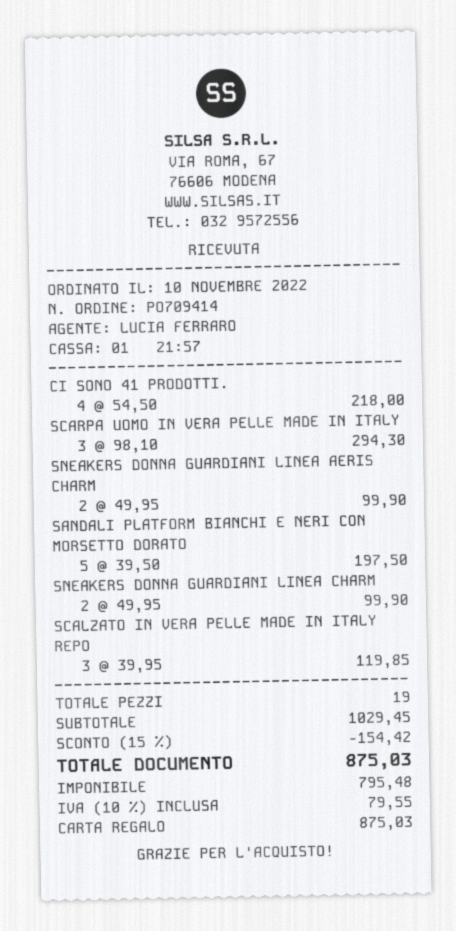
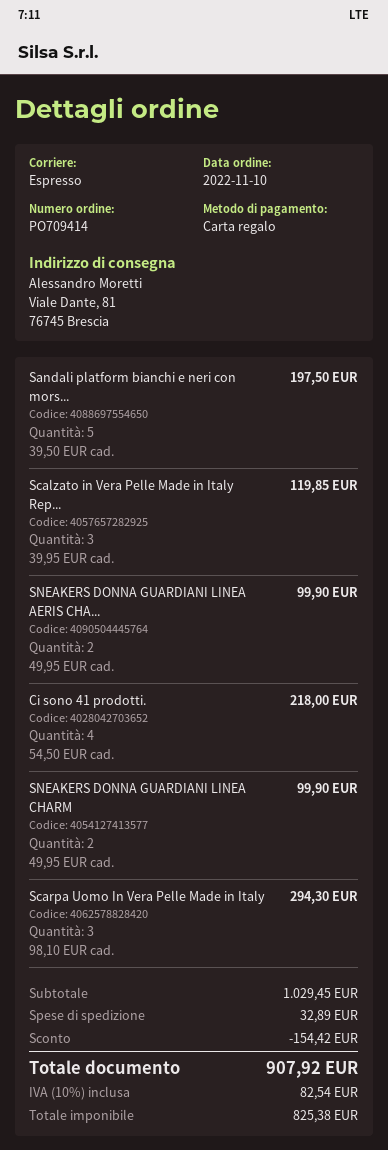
shipping: none -> 32.89
net: 795.48 -> 825.38
tax: 10% = 79.55 -> 10% = 82.54
total: 875.03 -> 907.92

